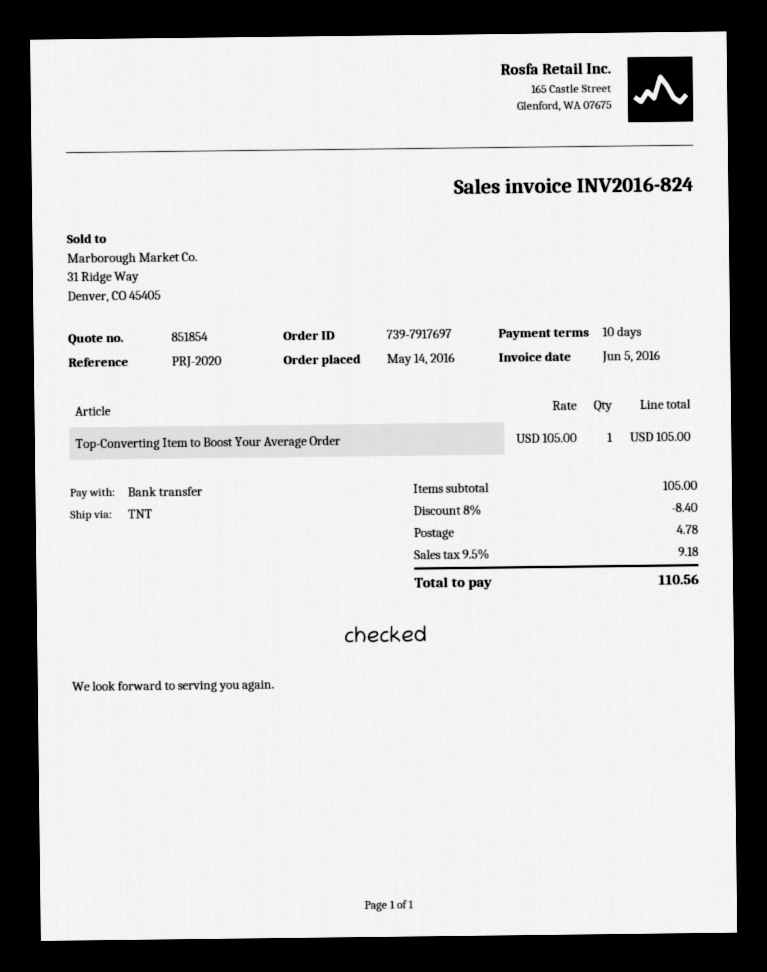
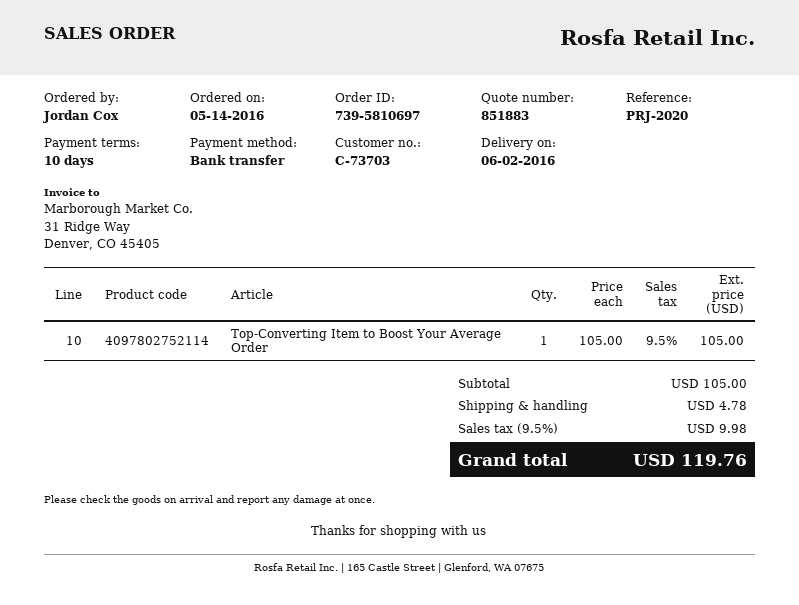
quote number: 851854 -> 851883
order number: 739-7917697 -> 739-5810697
discount: 8% = 8.40 -> none
tax: 9.5% = 9.18 -> 9.5% = 9.98
total: 110.56 -> 119.76

